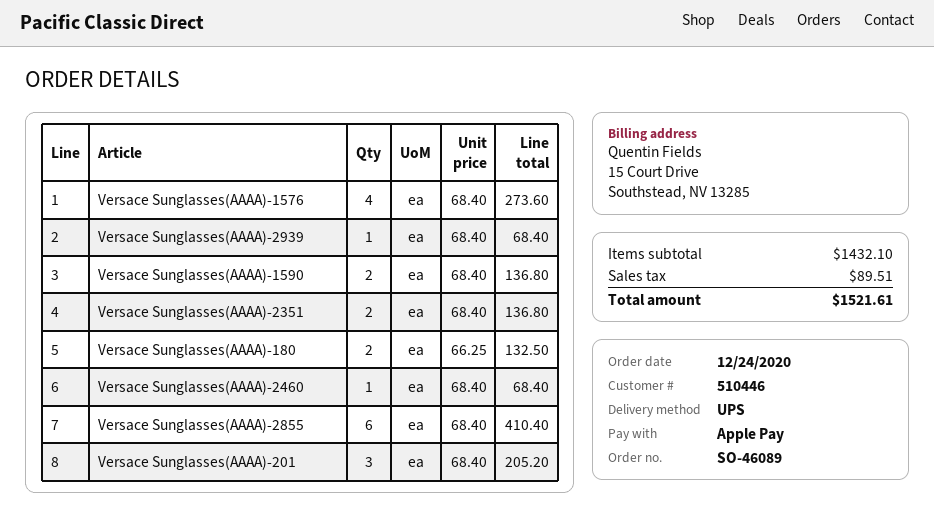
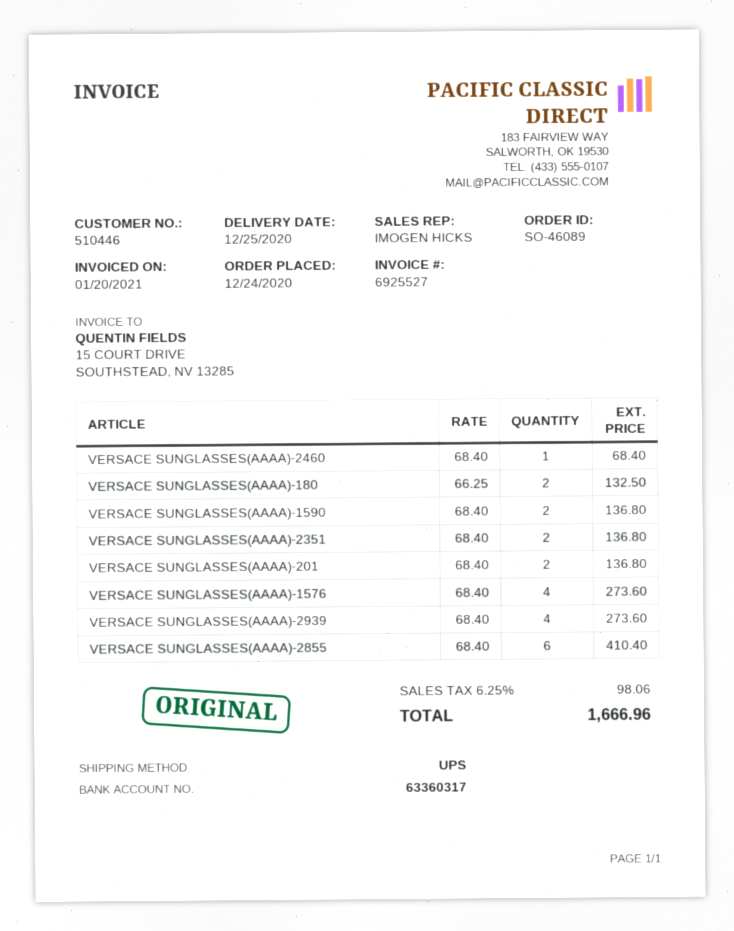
Versace Sunglasses(AAAA)-2939: 1 x 68.40 = 68.40 -> 4 x 68.40 = 273.60
Versace Sunglasses(AAAA)-201: 3 x 68.40 = 205.20 -> 2 x 68.40 = 136.80
tax: 89.51 -> 98.06
total: 1521.61 -> 1666.96

